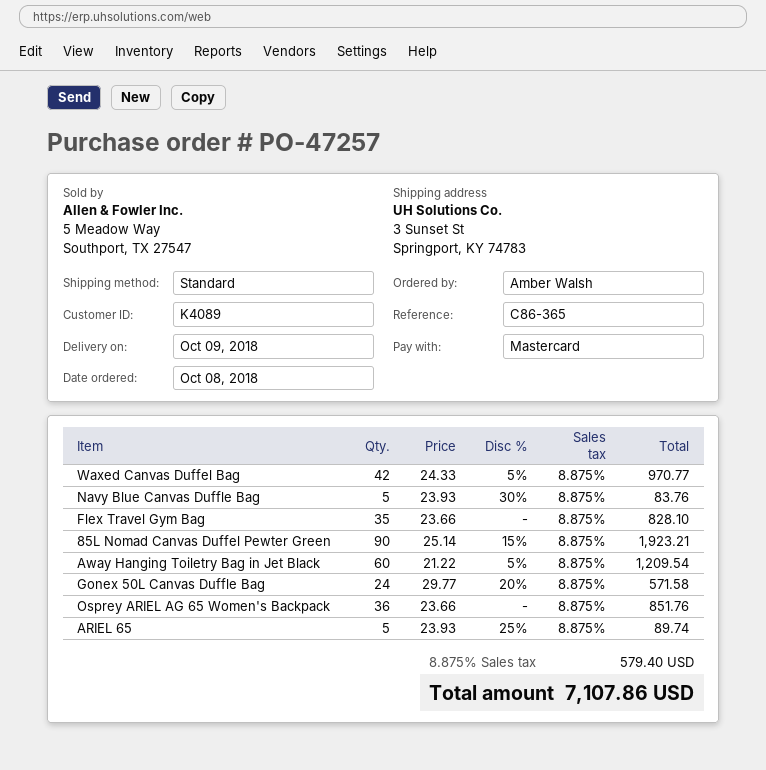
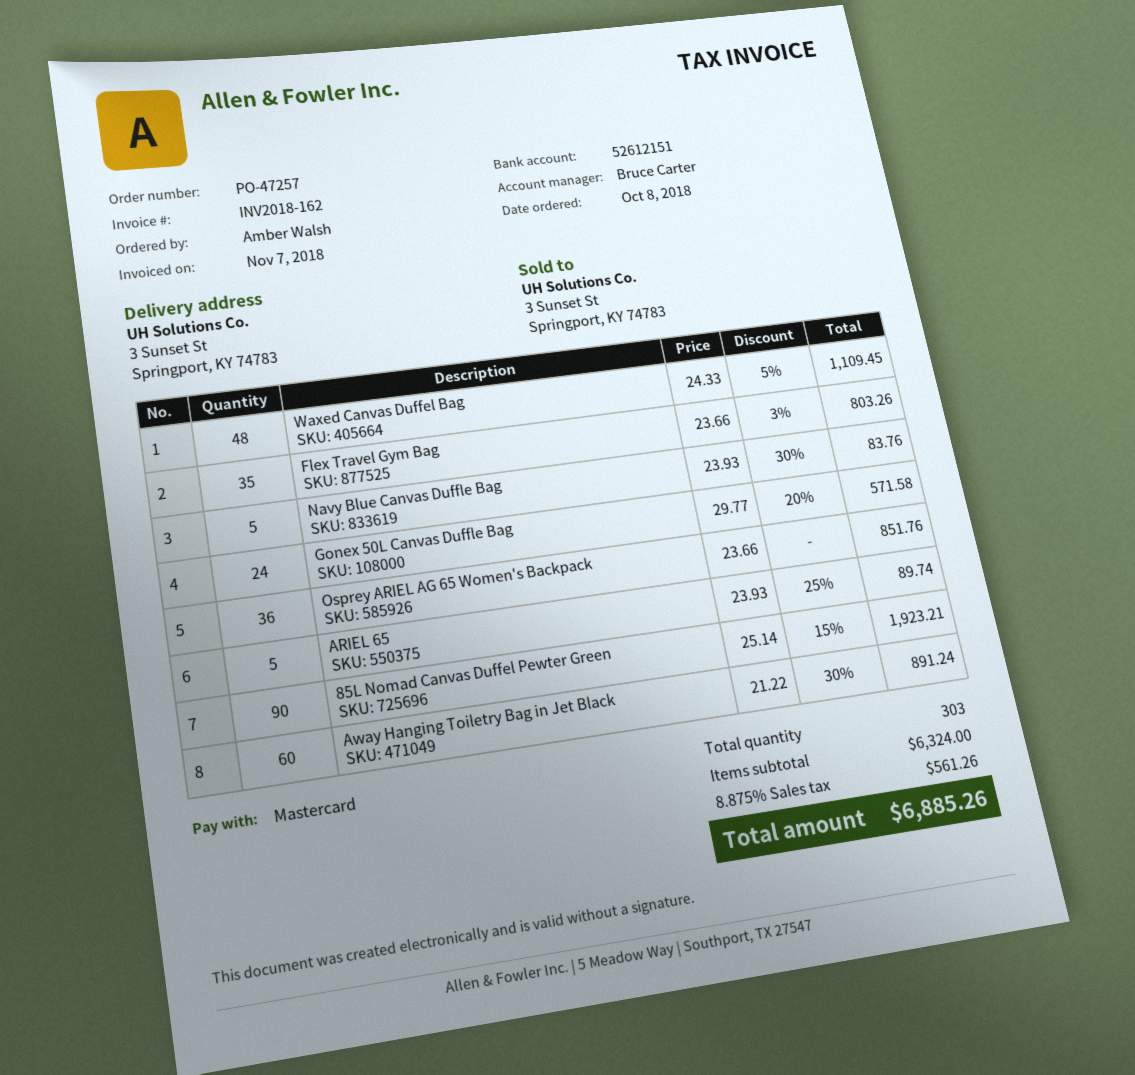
Waxed Canvas Duffel Bag: 42 x 24.33 - 5% = 970.77 -> 48 x 24.33 - 5% = 1109.45
Flex Travel Gym Bag: 35 x 23.66 = 828.10 -> 35 x 23.66 - 3% = 803.26
Away Hanging Toiletry Bag in Jet Black: 60 x 21.22 - 5% = 1209.54 -> 60 x 21.22 - 30% = 891.24
tax: 8.875% = 579.40 -> 8.875% = 561.26
total: 7107.86 -> 6885.26

